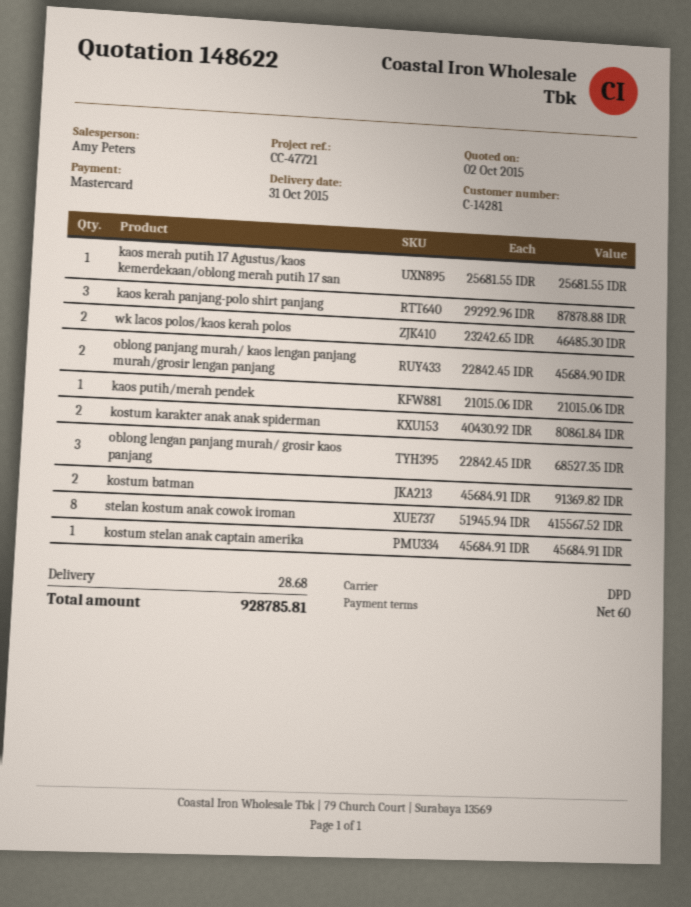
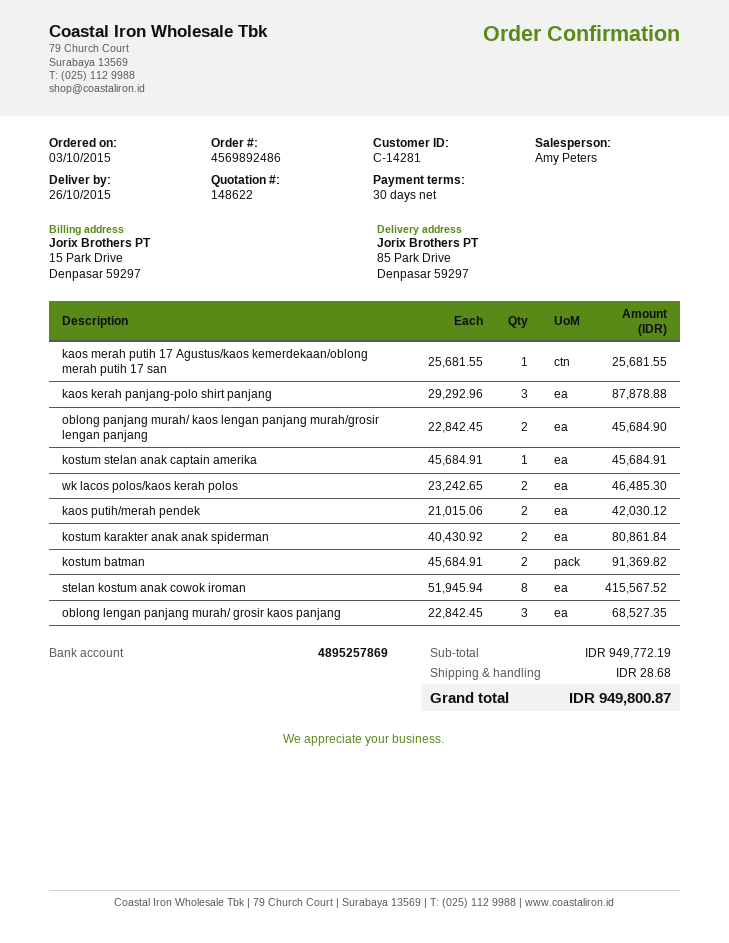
delivery date: 2015-10-31 -> 2015-10-26
payment terms: 60 days -> 30 days
kaos putih/merah pendek: 1 x 21015.06 = 21015.06 -> 2 x 21015.06 = 42030.12
total: 928785.81 -> 949800.87

